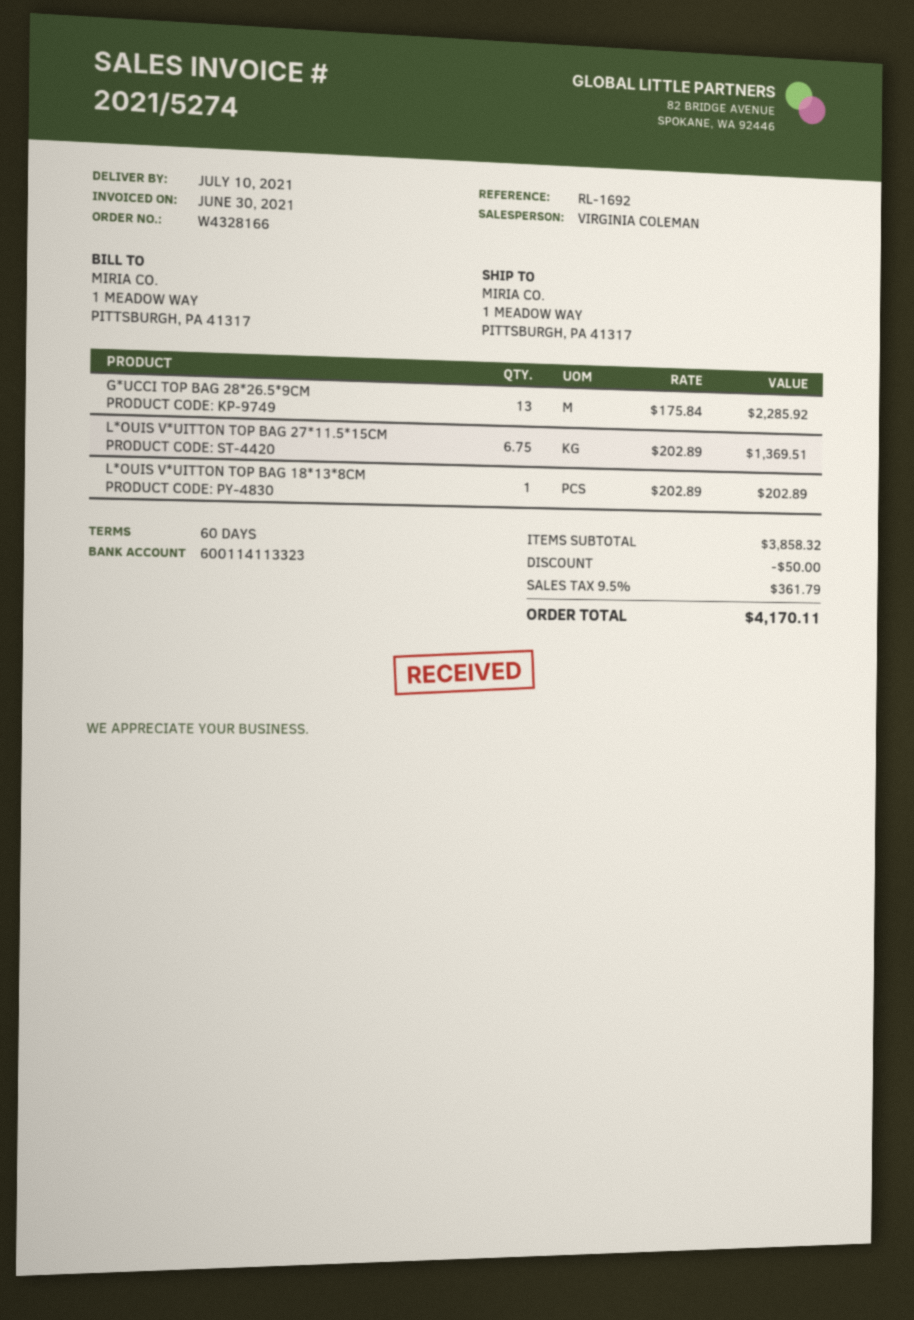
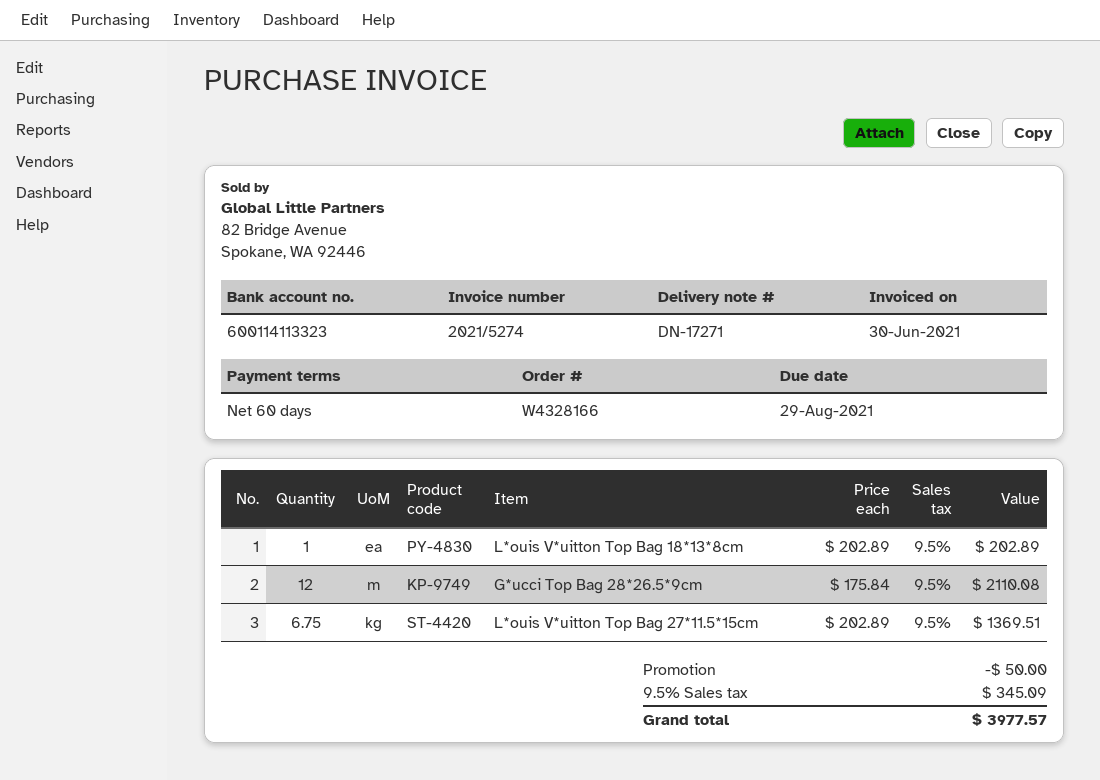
G*UCCI TOP BAG 28*26.5*9CM: 13 x 175.84 = 2285.92 -> 12 x 175.84 = 2110.08
tax: 9.5% = 361.79 -> 9.5% = 345.09
total: 4170.11 -> 3977.57

